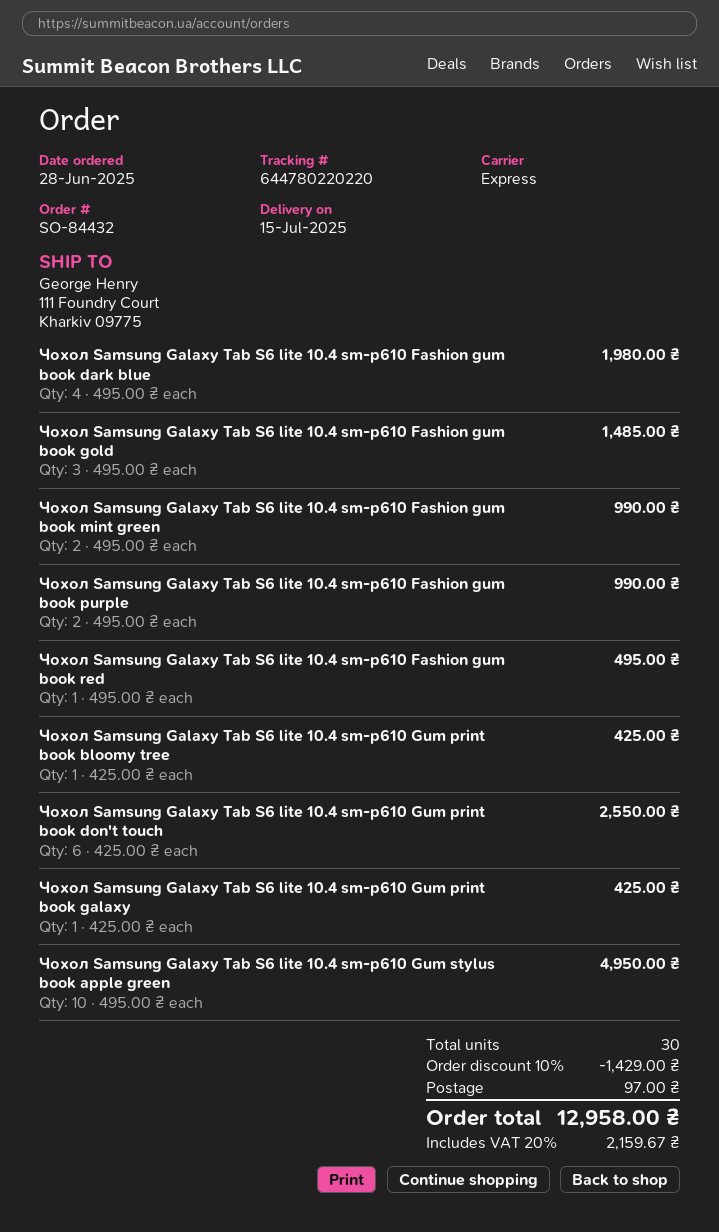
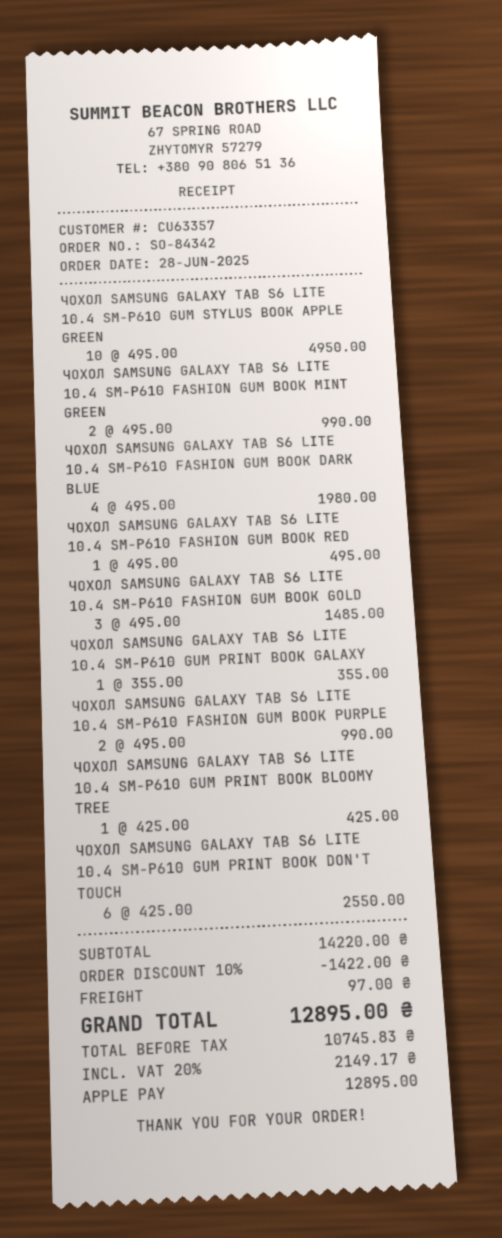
order number: SO-84432 -> SO-84342
Чохол Samsung Galaxy Tab S6 lite 10.4 sm-p610 Gum print book galaxy: 1 x 425.00 = 425.00 -> 1 x 355.00 = 355.00
discount: 10% = 1429.00 -> 10% = 1422.00
tax: 20% = 2159.67 -> 20% = 2149.17
total: 12958.00 -> 12895.00

